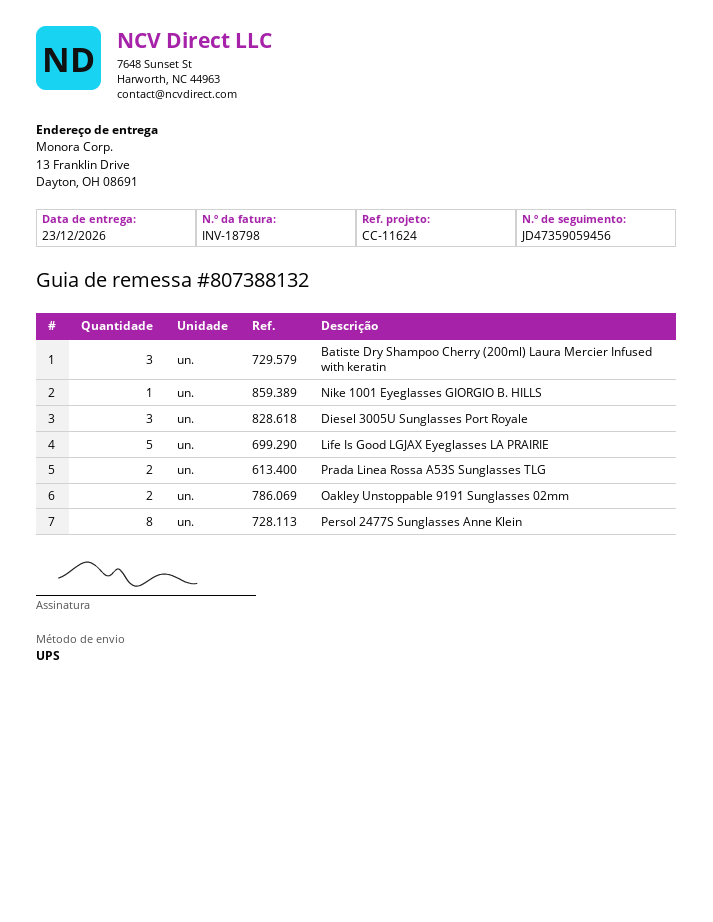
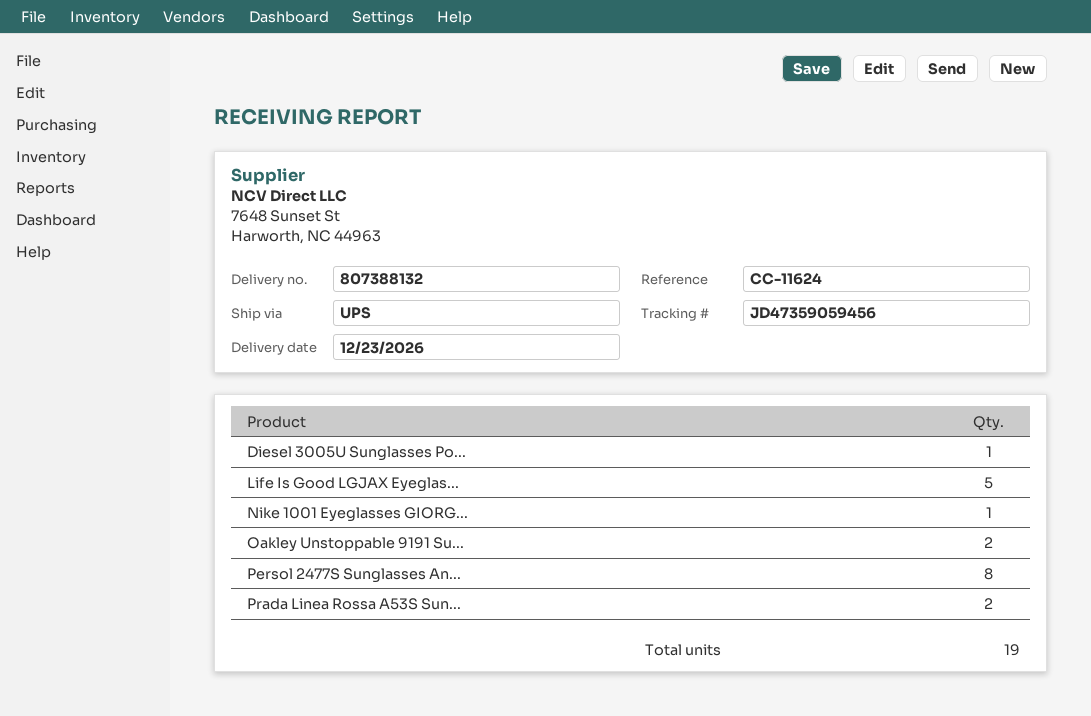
Batiste Dry Shampoo Cherry (200ml) Laura Mercier Infused with keratin: 3 -> none
Diesel 3005U Sunglasses Port Royale: 3 -> 1

